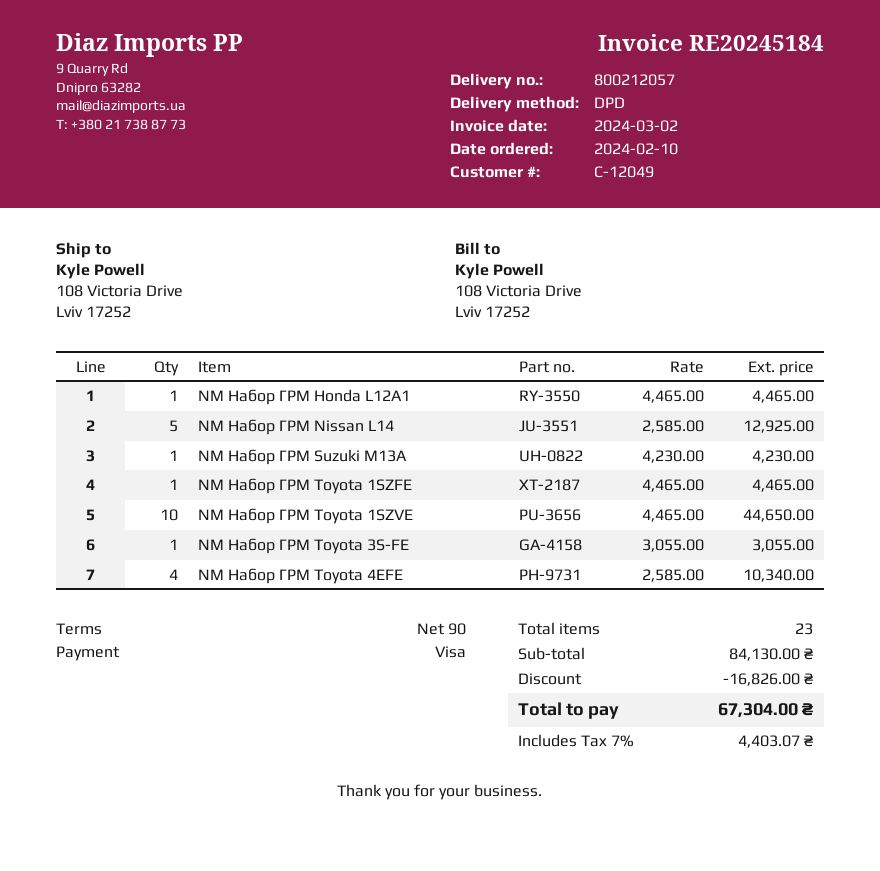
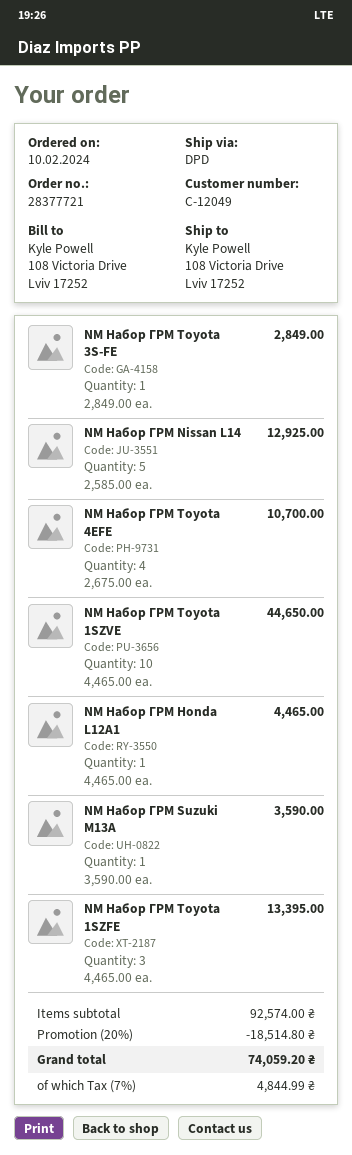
NM Набор ГРМ Suzuki M13A: 1 x 4230.00 = 4230.00 -> 1 x 3590.00 = 3590.00
NM Набор ГРМ Toyota 1SZFE: 1 x 4465.00 = 4465.00 -> 3 x 4465.00 = 13395.00
NM Набор ГРМ Toyota 3S-FE: 1 x 3055.00 = 3055.00 -> 1 x 2849.00 = 2849.00
NM Набор ГРМ Toyota 4EFE: 4 x 2585.00 = 10340.00 -> 4 x 2675.00 = 10700.00
subtotal: 84130.00 -> 92574.00
discount: 16826.00 -> 18514.80
tax: 7% = 4403.07 -> 7% = 4844.99
total: 67304.00 -> 74059.20

